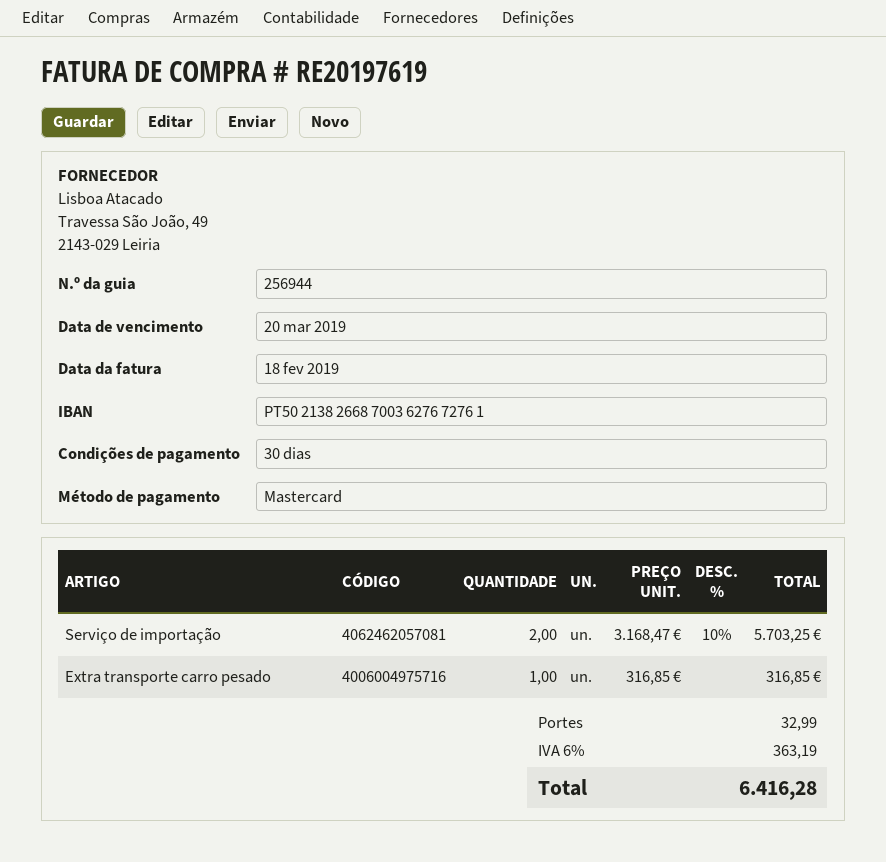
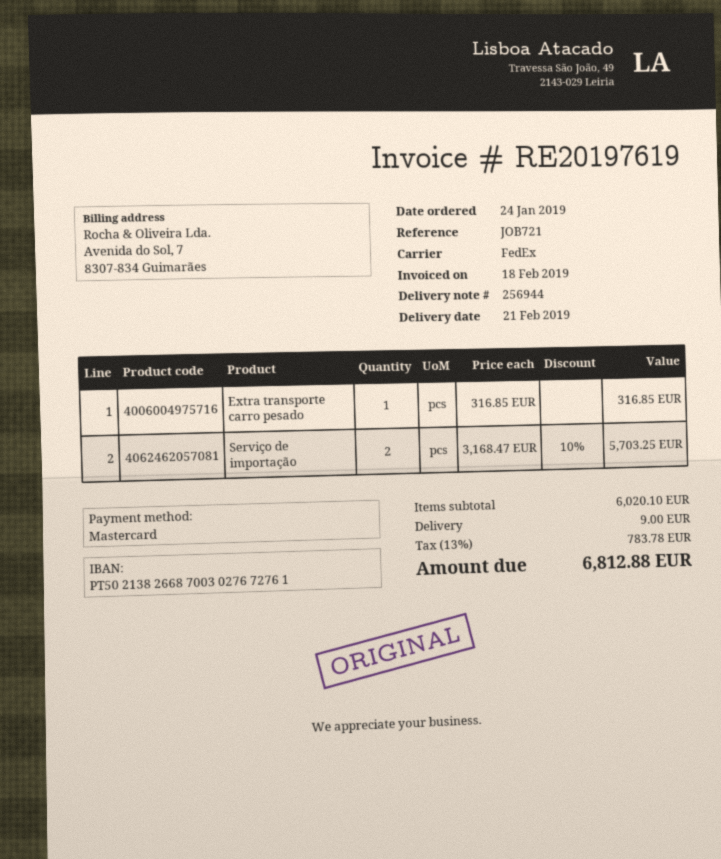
bank account: PT50213826687003627672761 -> PT50213826687003027672761
shipping: 32.99 -> 9.00
tax: 6% = 363.19 -> 13% = 783.78
total: 6416.28 -> 6812.88

